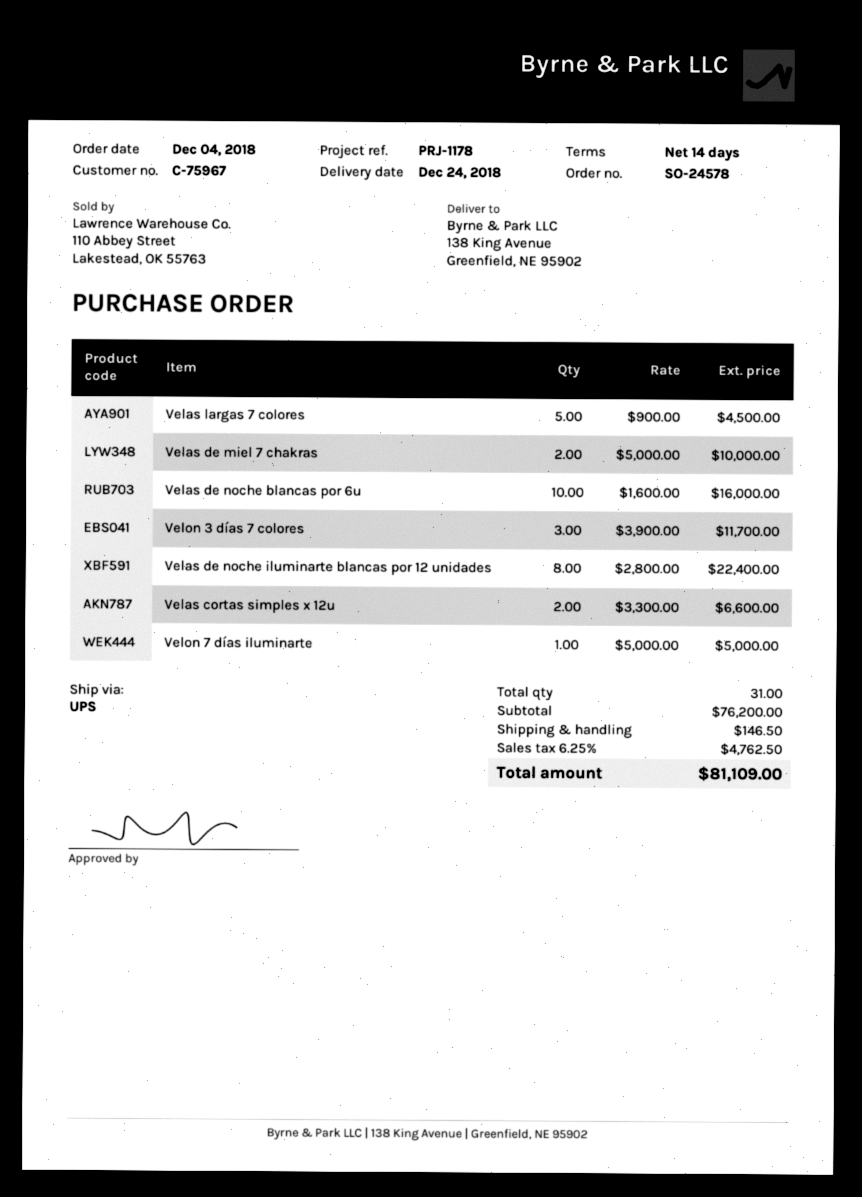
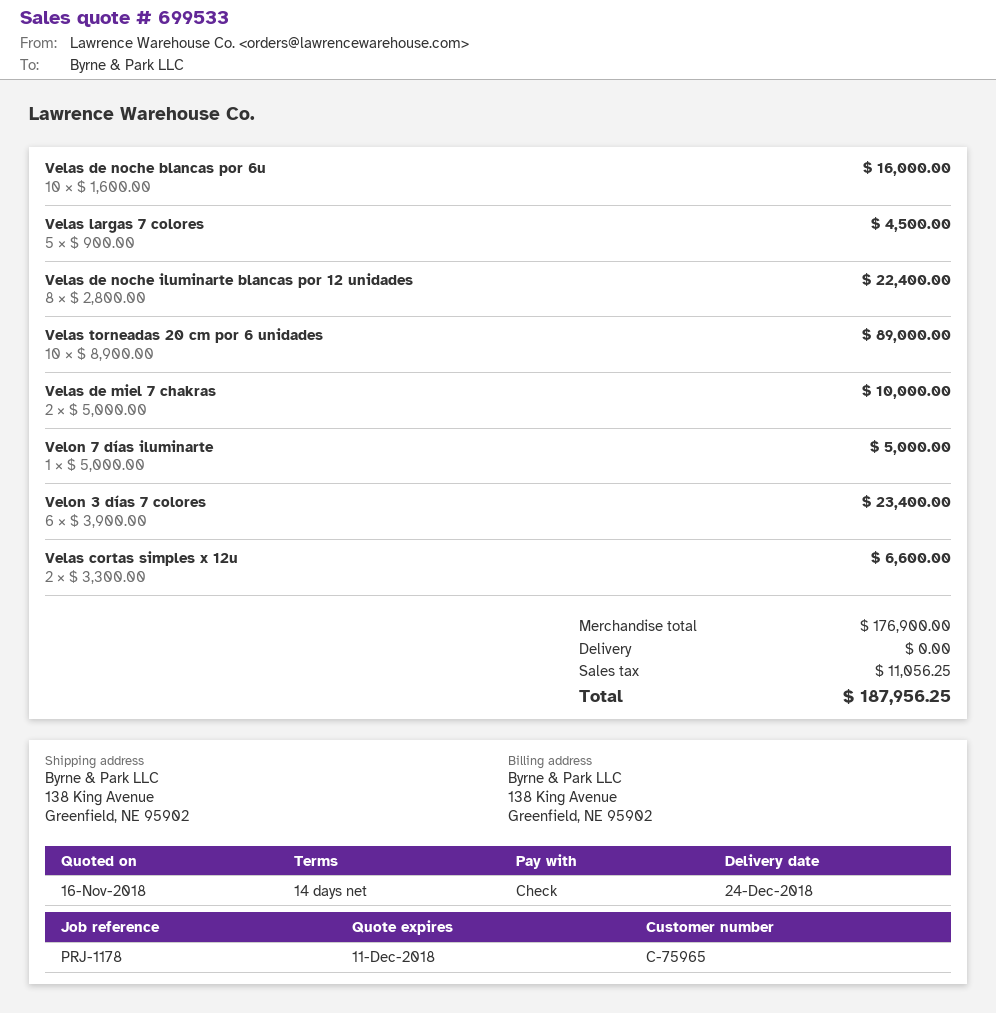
customer number: C-75967 -> C-75965
Velon 3 días 7 colores: 3 x 3900.00 = 11700.00 -> 6 x 3900.00 = 23400.00
Velas torneadas 20 cm por 6 unidades: none -> 10 x 8900.00 = 89000.00
subtotal: 76200.00 -> 176900.00
shipping: 146.50 -> 0.00
tax: 4762.50 -> 11056.25
total: 81109.00 -> 187956.25

